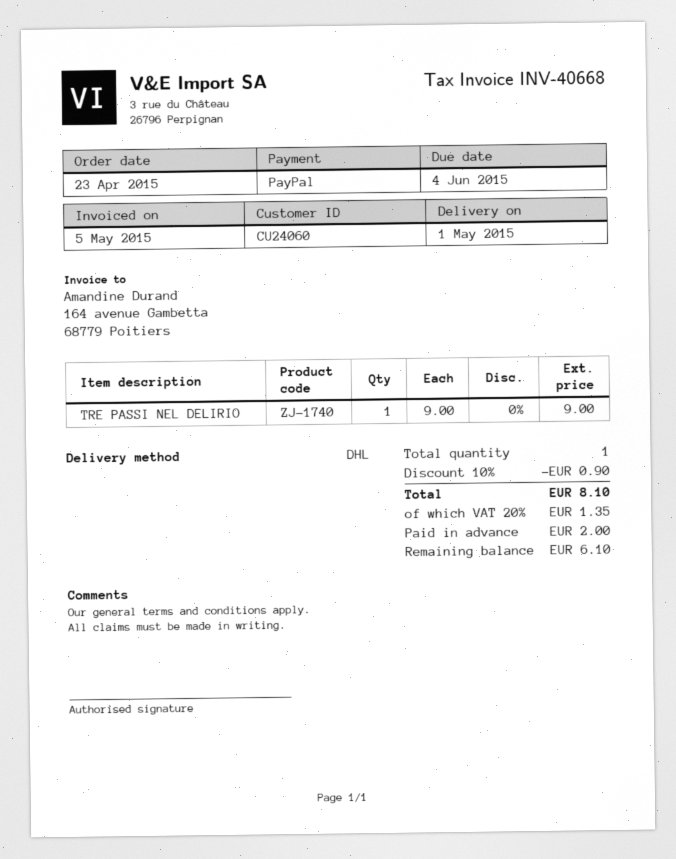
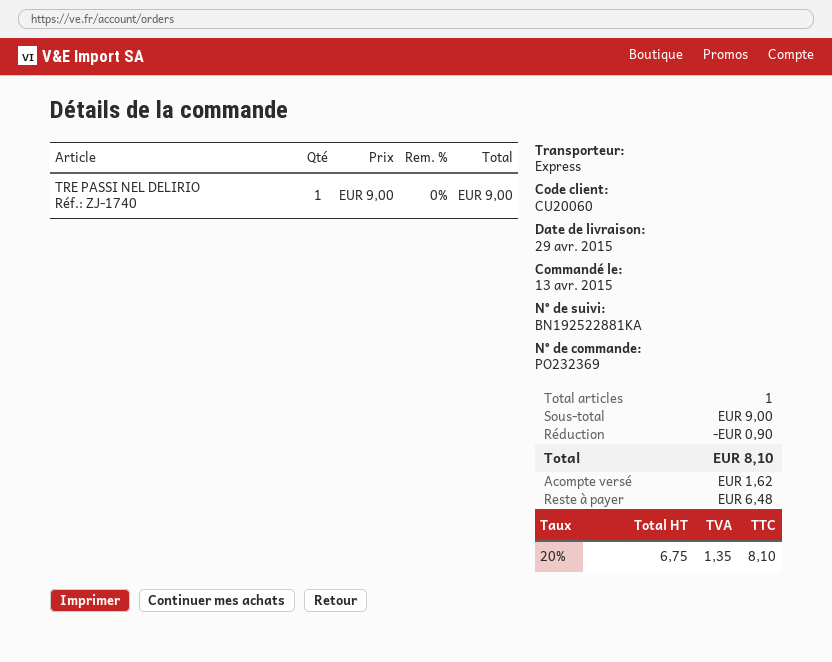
order date: 2015-04-23 -> 2015-04-13
delivery date: 2015-05-01 -> 2015-04-29
customer number: CU24060 -> CU20060
shipping method: DHL -> express
deposit: 2.00 -> 1.62
balance: 6.10 -> 6.48

